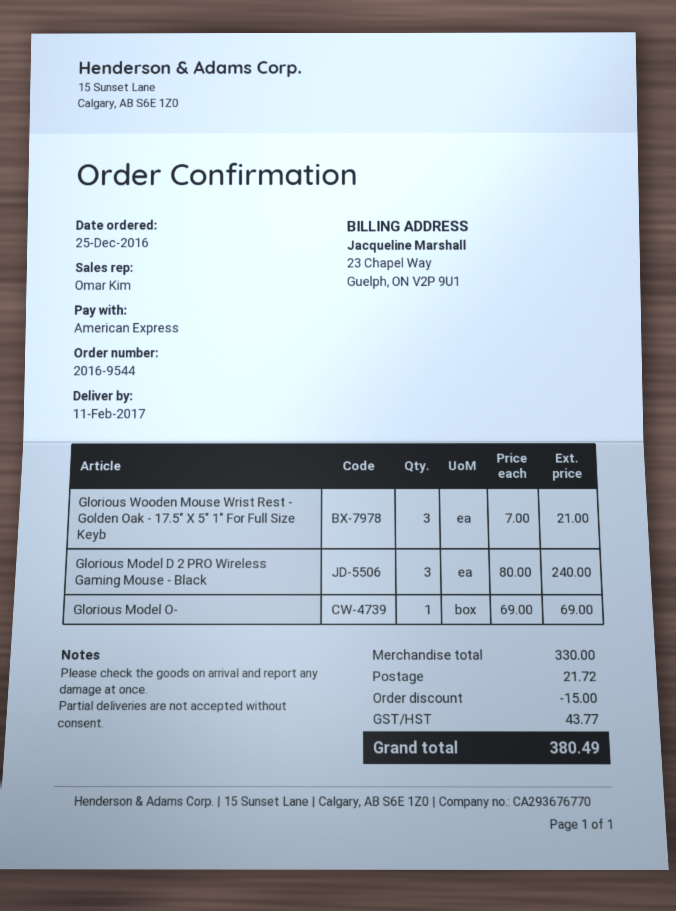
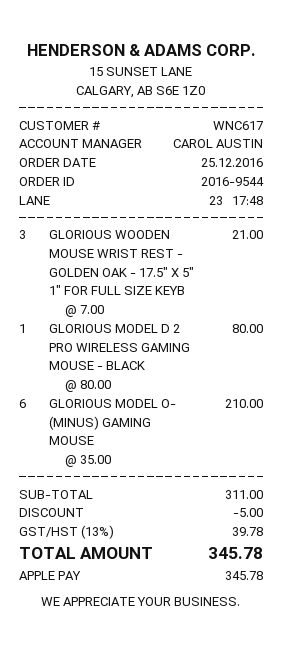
sales rep: Omar Kim -> CAROL AUSTIN
payment method: American Express -> Apple Pay
Glorious Model D 2 PRO Wireless Gaming Mouse - Black: 3 x 80.00 = 240.00 -> 1 x 80.00 = 80.00
Glorious Model O-: 1 x 69.00 = 69.00 -> none
GLORIOUS MODEL O- (MINUS) GAMING MOUSE: none -> 6 x 35.00 = 210.00
subtotal: 330.00 -> 311.00
discount: 15.00 -> 5.00
shipping: 21.72 -> none
tax: 43.77 -> 39.78
total: 380.49 -> 345.78

